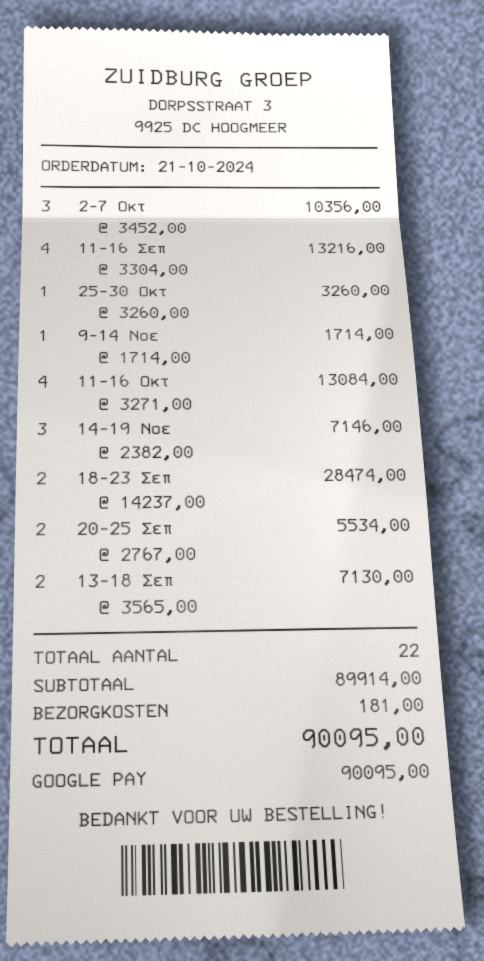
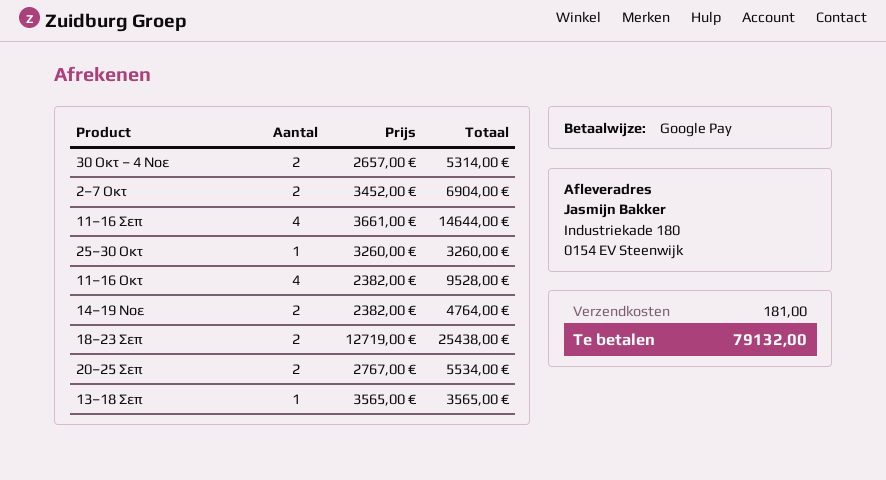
2–7 Οκτ: 3 x 3452.00 = 10356.00 -> 2 x 3452.00 = 6904.00
11–16 Σεπ: 4 x 3304.00 = 13216.00 -> 4 x 3661.00 = 14644.00
9–14 Νοε: 1 x 1714.00 = 1714.00 -> none
11–16 Οκτ: 4 x 3271.00 = 13084.00 -> 4 x 2382.00 = 9528.00
14–19 Νοε: 3 x 2382.00 = 7146.00 -> 2 x 2382.00 = 4764.00
18–23 Σεπ: 2 x 14237.00 = 28474.00 -> 2 x 12719.00 = 25438.00
13–18 Σεπ: 2 x 3565.00 = 7130.00 -> 1 x 3565.00 = 3565.00
30 Οκτ – 4 Νοε: none -> 2 x 2657.00 = 5314.00
total: 90095.00 -> 79132.00

